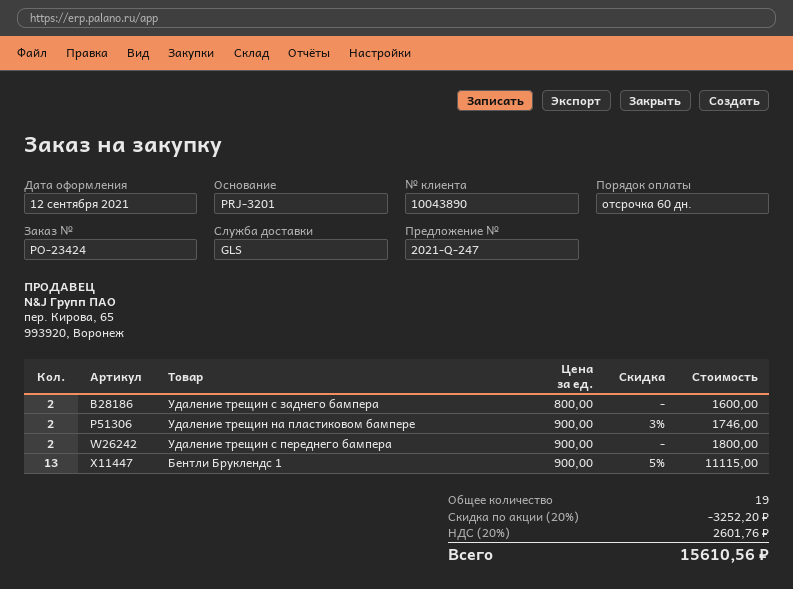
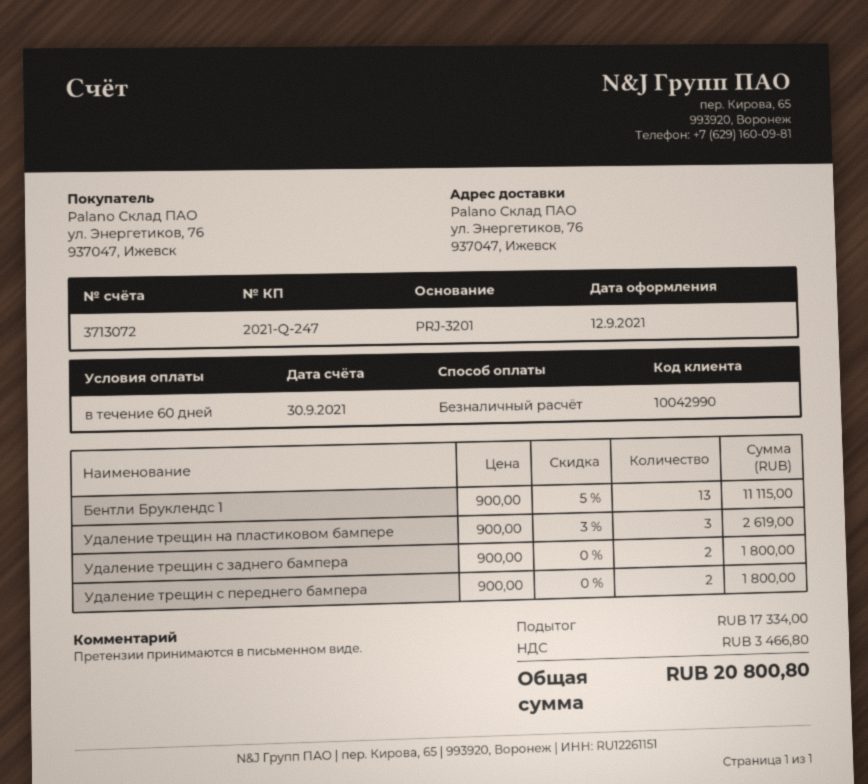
customer number: 10043890 -> 10042990
Удаление трещин с заднего бампера: 2 x 800.00 = 1600.00 -> 2 x 900.00 = 1800.00
Удаление трещин на пластиковом бампере: 2 x 900.00 - 3% = 1746.00 -> 3 x 900.00 - 3% = 2619.00
discount: 20% = 3252.20 -> none
tax: 2601.76 -> 3466.80
total: 15610.56 -> 20800.80

